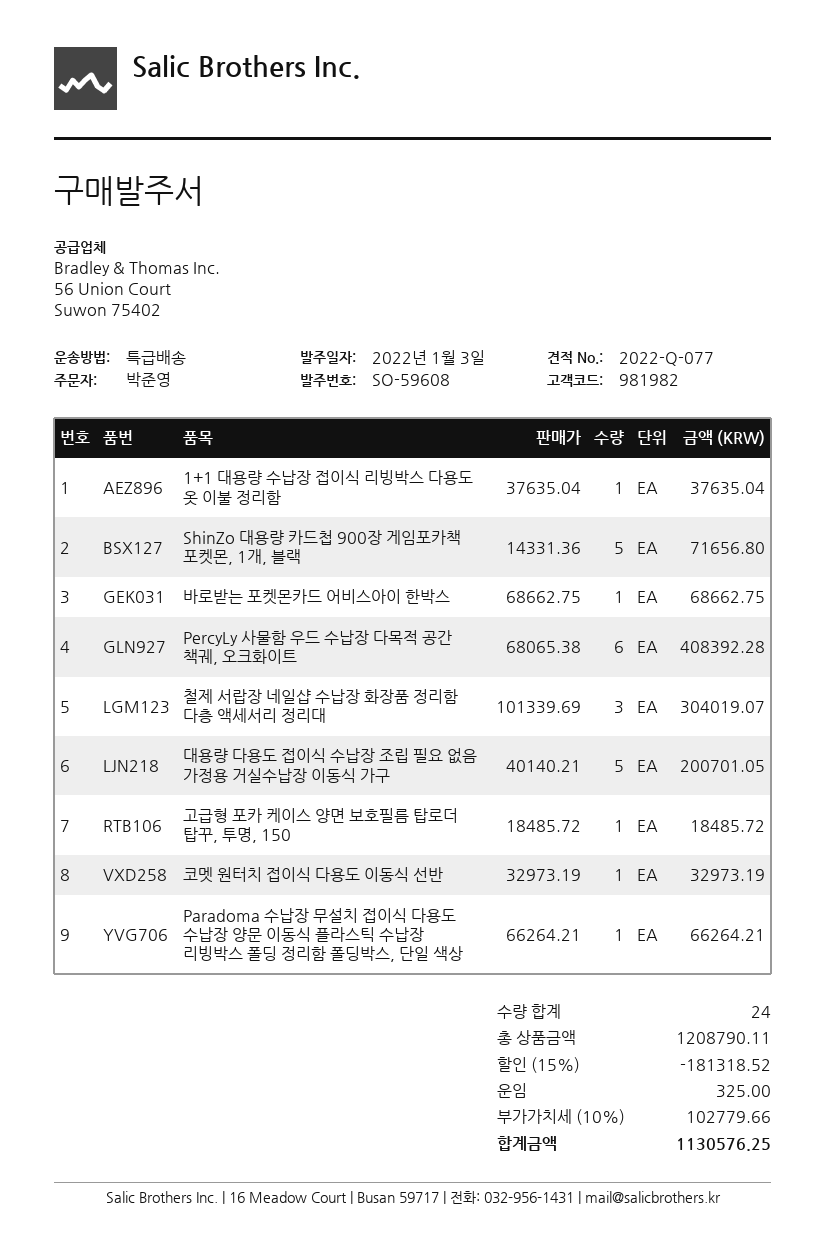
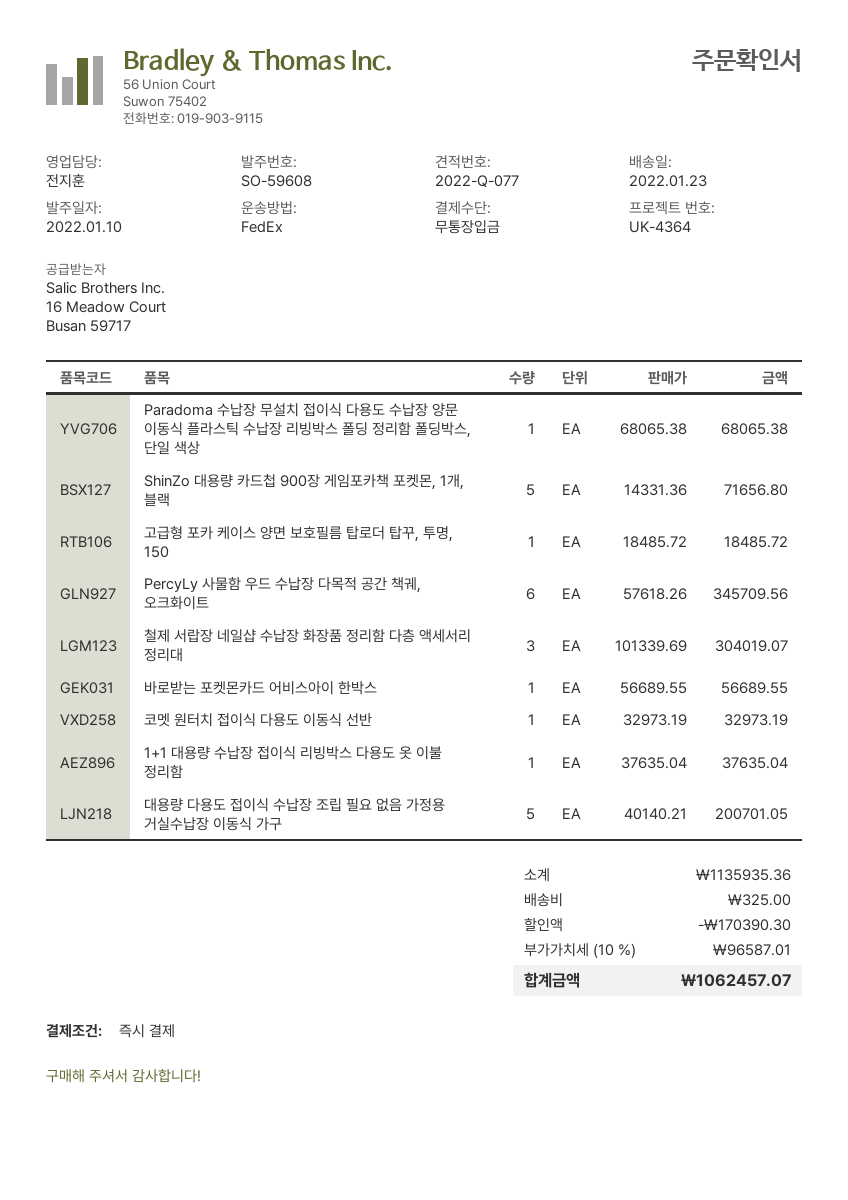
order date: 2022-01-03 -> 2022-01-10
shipping method: express -> FedEx
바로받는 포켓몬카드 어비스아이 한박스: 1 x 68662.75 = 68662.75 -> 1 x 56689.55 = 56689.55
PercyLy 사물함 우드 수납장 다목적 공간 책궤, 오크화이트: 6 x 68065.38 = 408392.28 -> 6 x 57618.26 = 345709.56
Paradoma 수납장 무설치 접이식 다용도 수납장 양문 이동식 플라스틱 수납장 리빙박스 폴딩 정리함 폴딩박스, 단일 색상: 1 x 66264.21 = 66264.21 -> 1 x 68065.38 = 68065.38
subtotal: 1208790.11 -> 1135935.36
discount: 181318.52 -> 170390.30
tax: 10% = 102779.66 -> 10% = 96587.01
total: 1130576.25 -> 1062457.07

